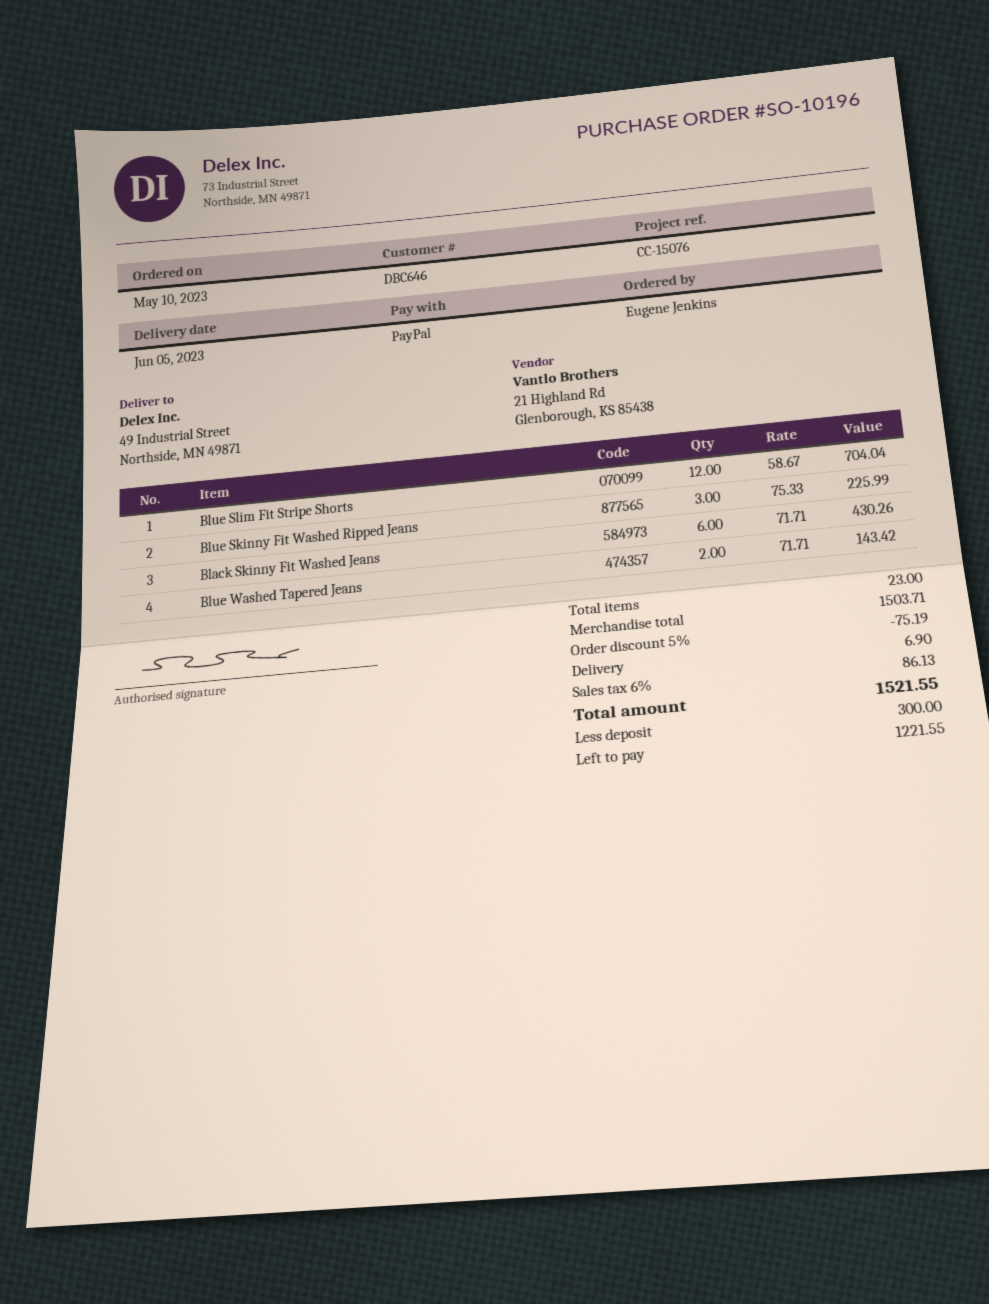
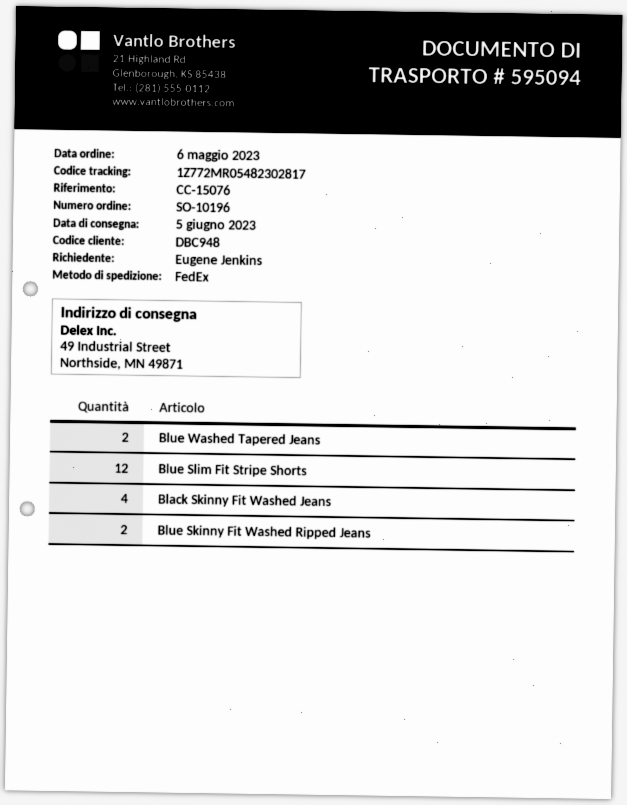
order date: 2023-05-10 -> 2023-05-06
customer number: DBC646 -> DBC948
Blue Skinny Fit Washed Ripped Jeans: 3 -> 2
Black Skinny Fit Washed Jeans: 6 -> 4

